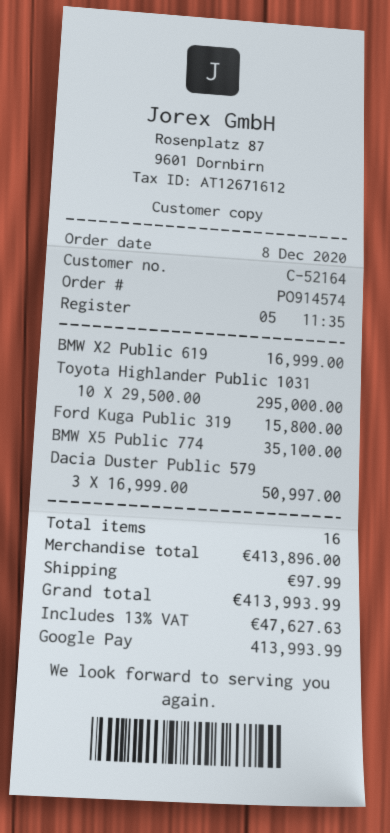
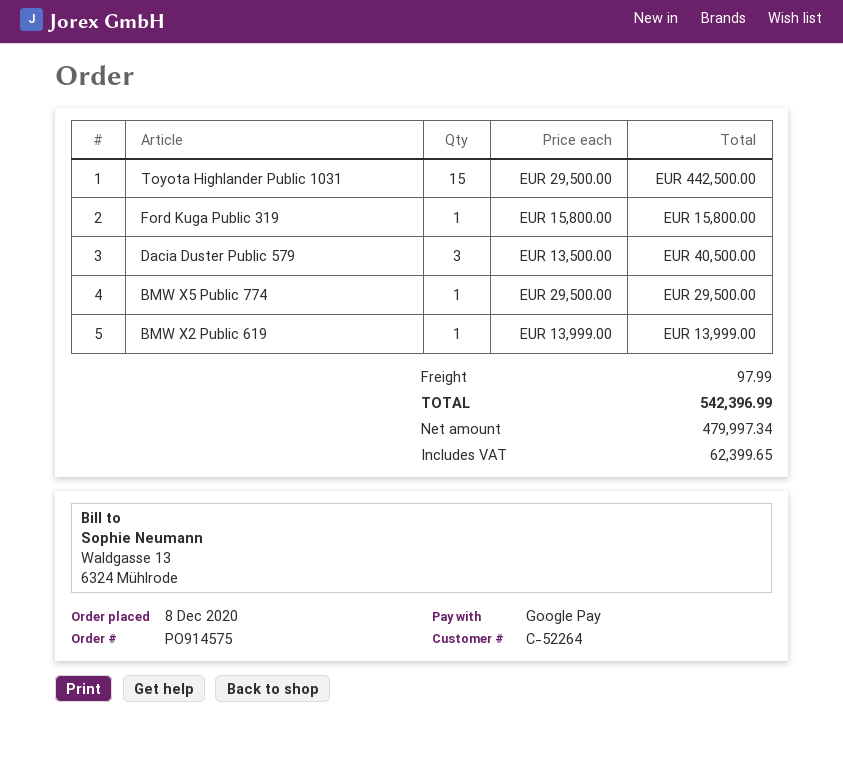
order number: PO914574 -> PO914575
customer number: C-52164 -> C-52264
BMW X2 Public 619: 1 x 16999.00 = 16999.00 -> 1 x 13999.00 = 13999.00
Toyota Highlander Public 1031: 10 x 29500.00 = 295000.00 -> 15 x 29500.00 = 442500.00
BMW X5 Public 774: 1 x 35100.00 = 35100.00 -> 1 x 29500.00 = 29500.00
Dacia Duster Public 579: 3 x 16999.00 = 50997.00 -> 3 x 13500.00 = 40500.00
tax: 47627.63 -> 62399.65
total: 413993.99 -> 542396.99

